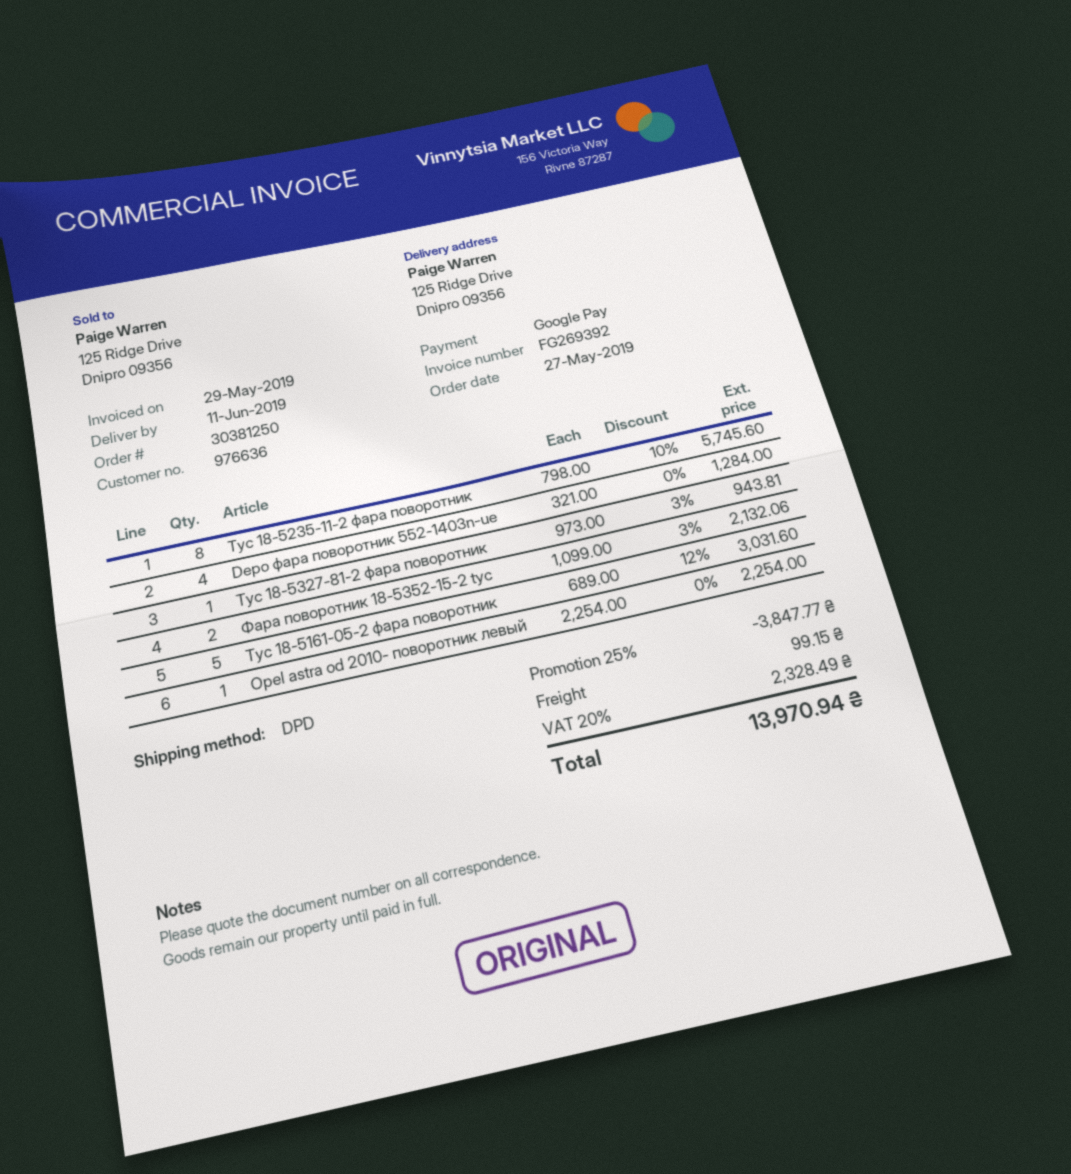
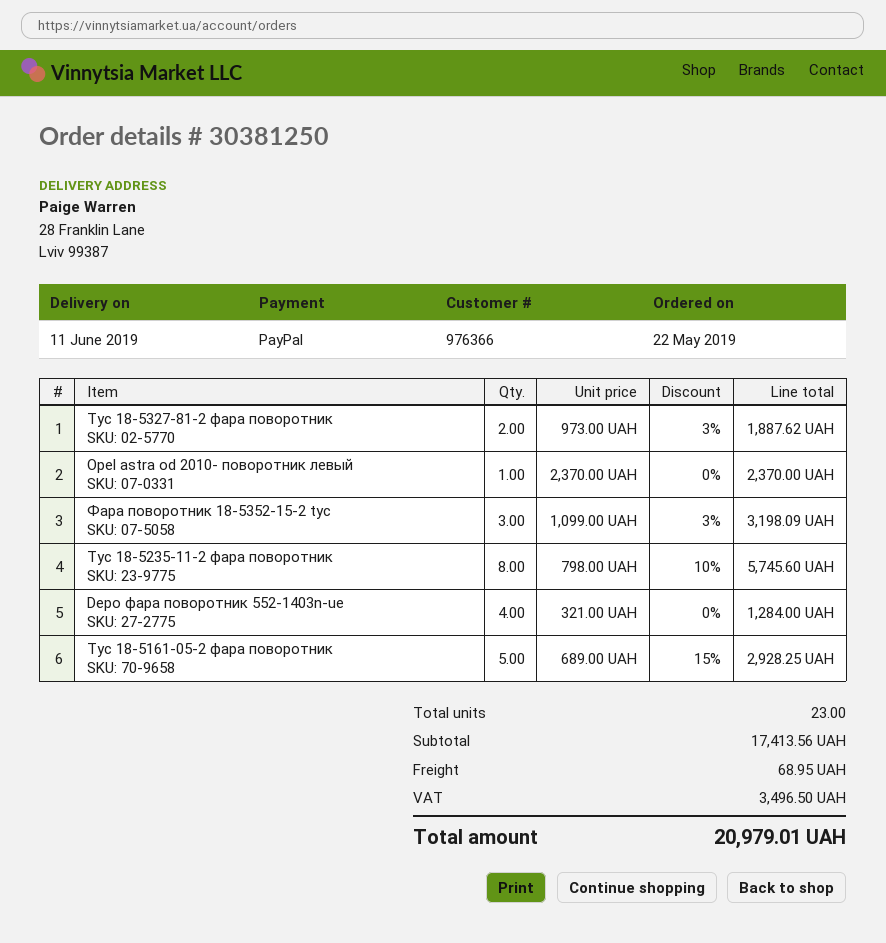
order date: 2019-05-27 -> 2019-05-22
customer number: 976636 -> 976366
payment method: Google Pay -> PayPal
ship to: 125 Ridge Drive, Dnipro 09356 -> 28 Franklin Lane, Lviv 99387
Tyc 18-5327-81-2 фара поворотник: 1 x 973.00 - 3% = 943.81 -> 2 x 973.00 - 3% = 1887.62
Фара поворотник 18-5352-15-2 tyc: 2 x 1099.00 - 3% = 2132.06 -> 3 x 1099.00 - 3% = 3198.09
Tyc 18-5161-05-2 фара поворотник: 5 x 689.00 - 12% = 3031.60 -> 5 x 689.00 - 15% = 2928.25
Opel astra od 2010- поворотник левый: 1 x 2254.00 = 2254.00 -> 1 x 2370.00 = 2370.00
discount: 25% = 3847.77 -> none
shipping: 99.15 -> 68.95
tax: 2328.49 -> 3496.50
total: 13970.94 -> 20979.01

